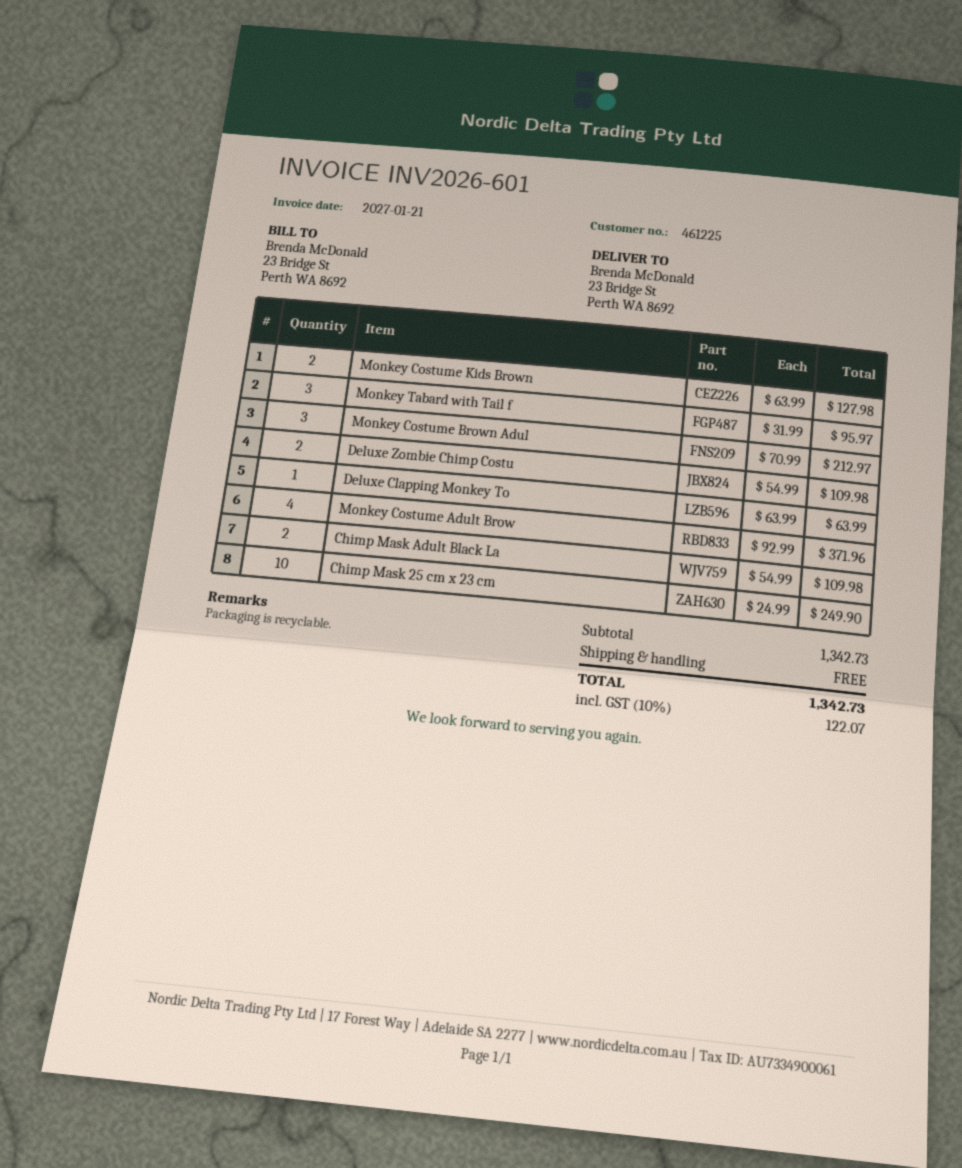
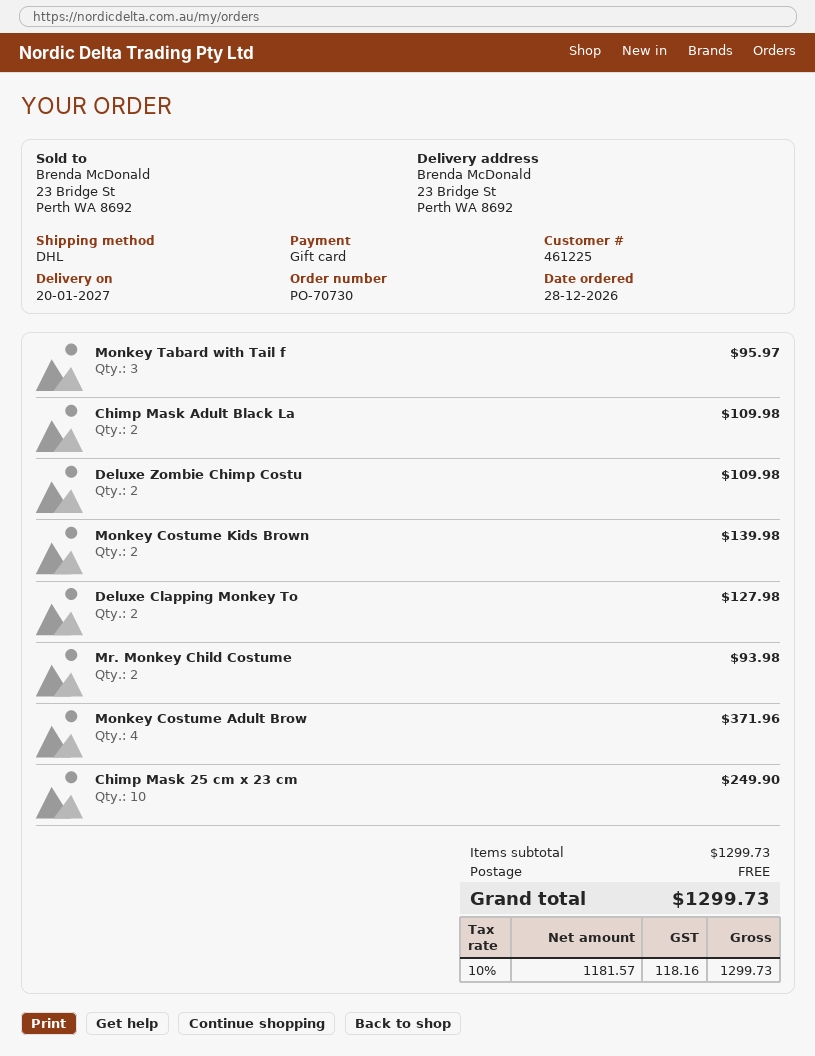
Monkey Costume Kids Brown: 2 for 127.98 -> 2 for 139.98
Monkey Costume Brown Adul: 3 for 212.97 -> none
Deluxe Clapping Monkey To: 1 for 63.99 -> 2 for 127.98
Mr. Monkey Child Costume: none -> 2 for 93.98
subtotal: 1342.73 -> 1299.73
tax: 10% = 122.07 -> 10% = 118.16
total: 1342.73 -> 1299.73

